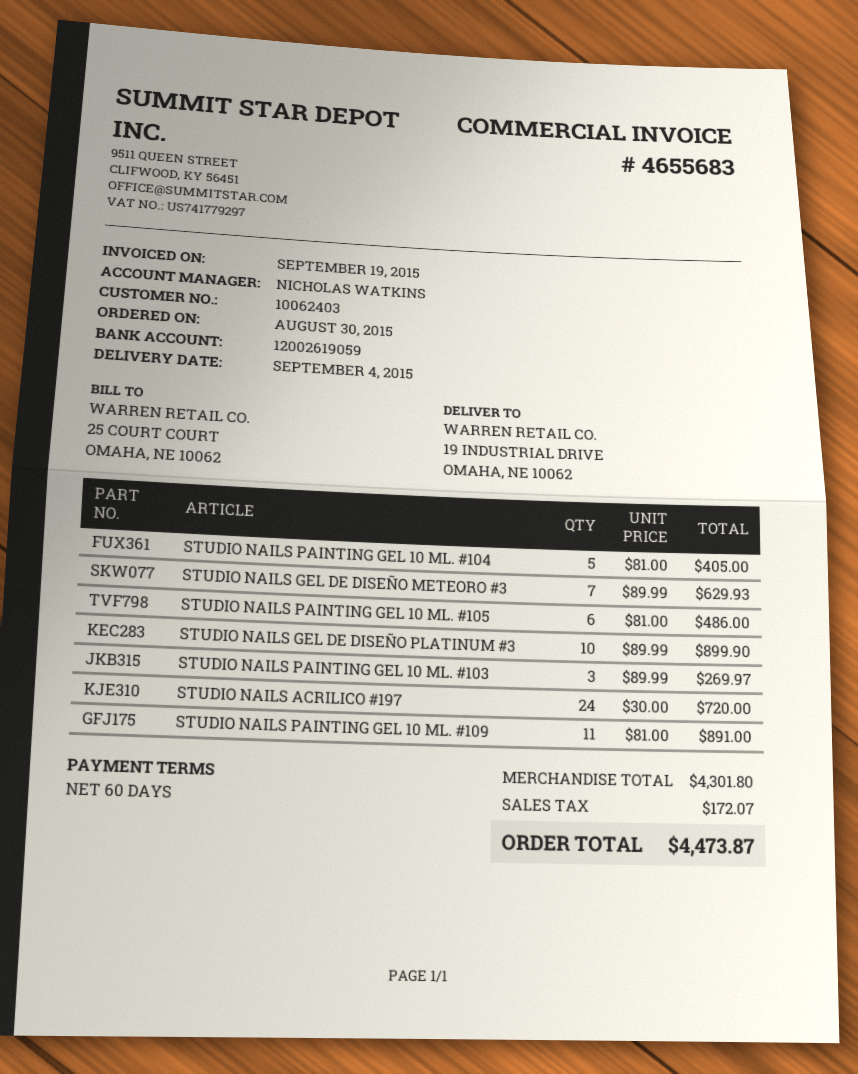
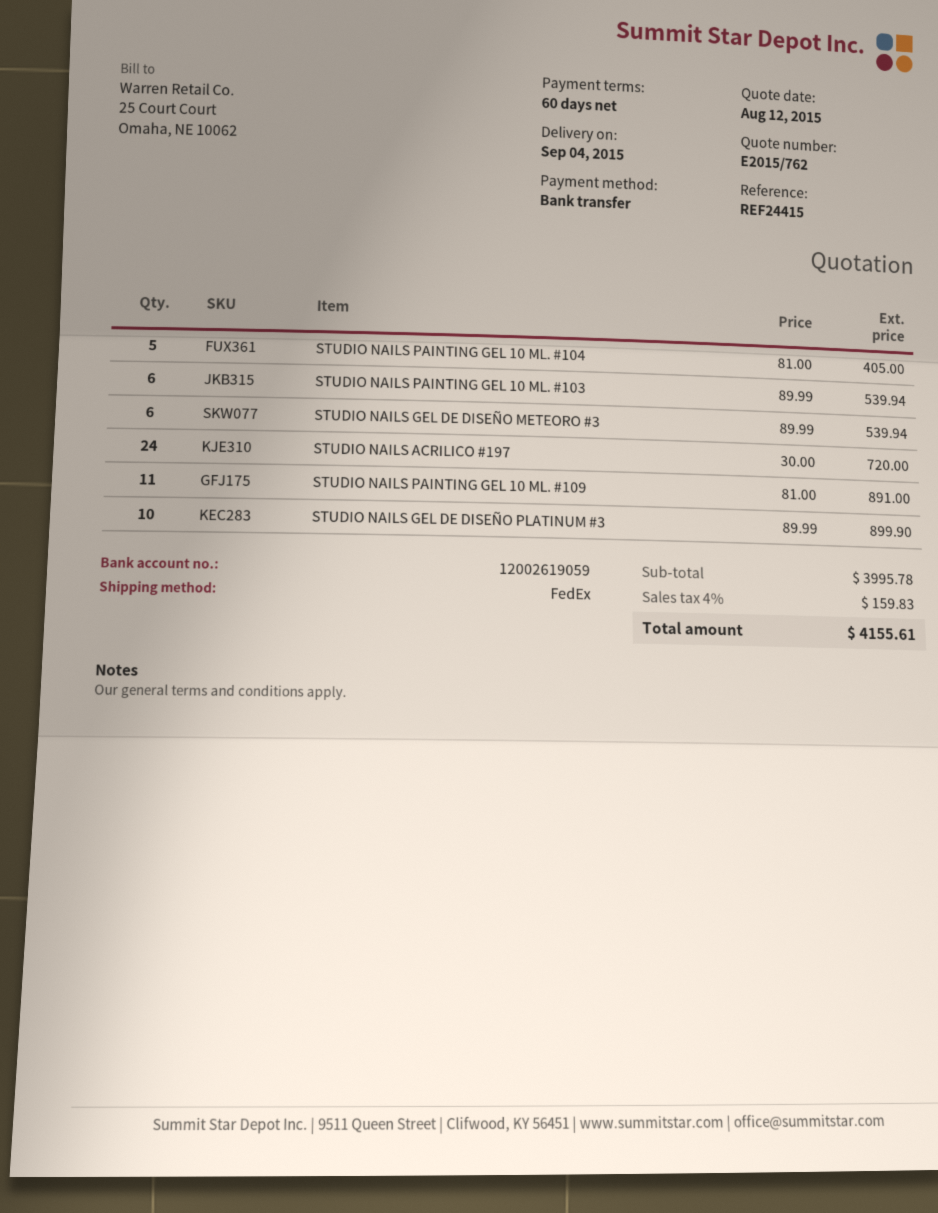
STUDIO NAILS GEL DE DISEÑO METEORO #3: 7 x 89.99 = 629.93 -> 6 x 89.99 = 539.94
STUDIO NAILS PAINTING GEL 10 ML. #105: 6 x 81.00 = 486.00 -> none
STUDIO NAILS PAINTING GEL 10 ML. #103: 3 x 89.99 = 269.97 -> 6 x 89.99 = 539.94
subtotal: 4301.80 -> 3995.78
tax: 172.07 -> 159.83
total: 4473.87 -> 4155.61

